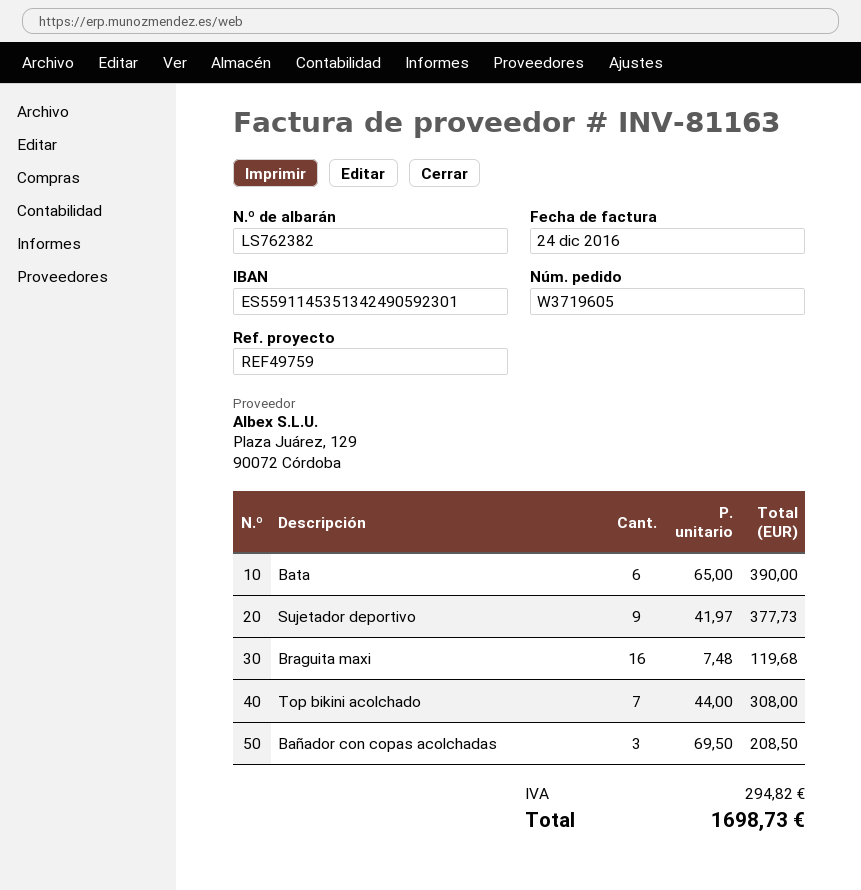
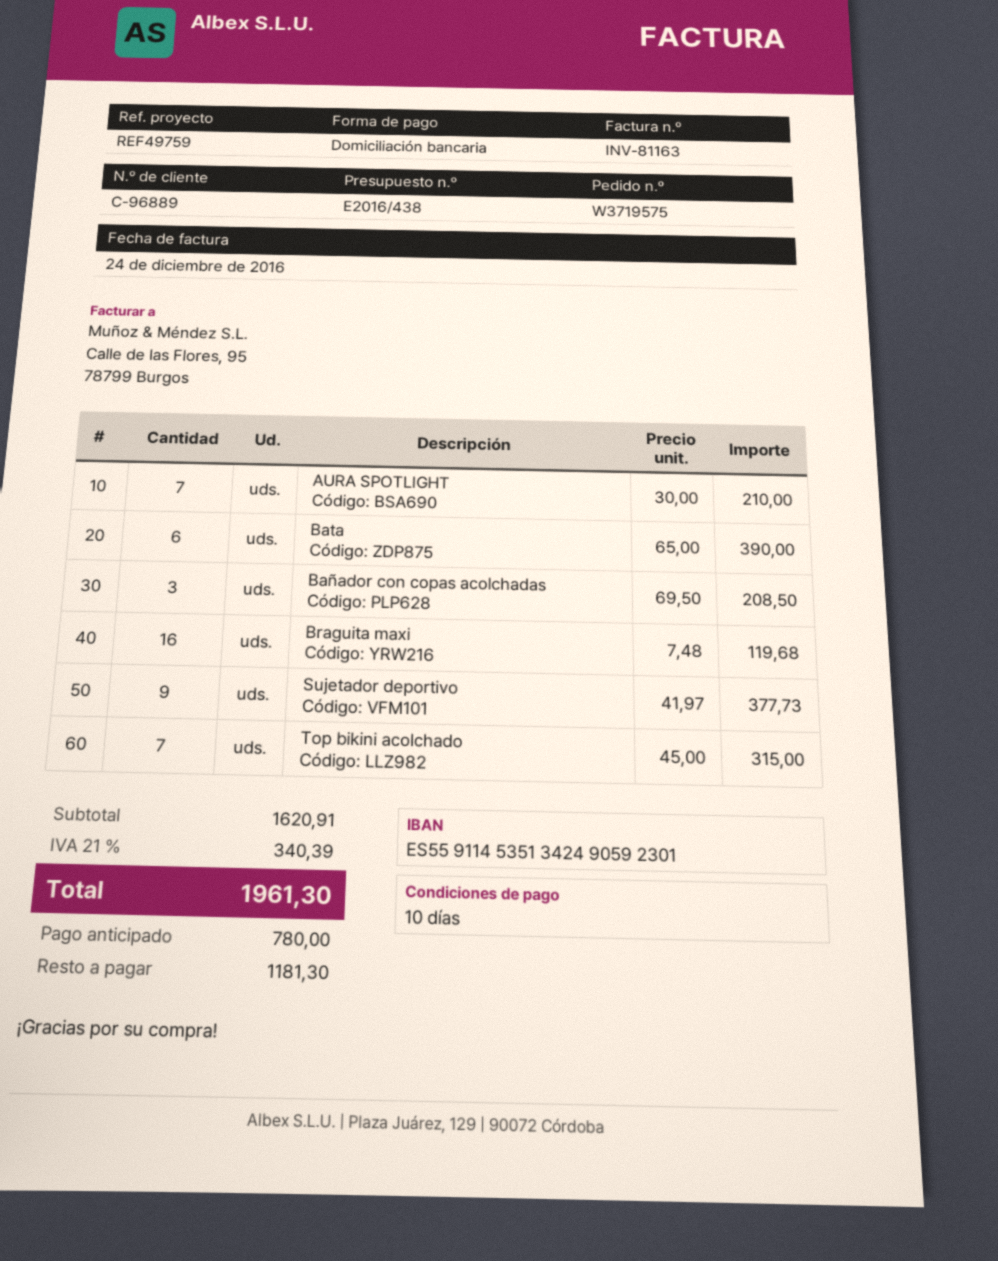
order number: W3719605 -> W3719575
Top bikini acolchado: 7 x 44.00 = 308.00 -> 7 x 45.00 = 315.00
AURA SPOTLIGHT: none -> 7 x 30.00 = 210.00
tax: 294.82 -> 340.39
total: 1698.73 -> 1961.30

